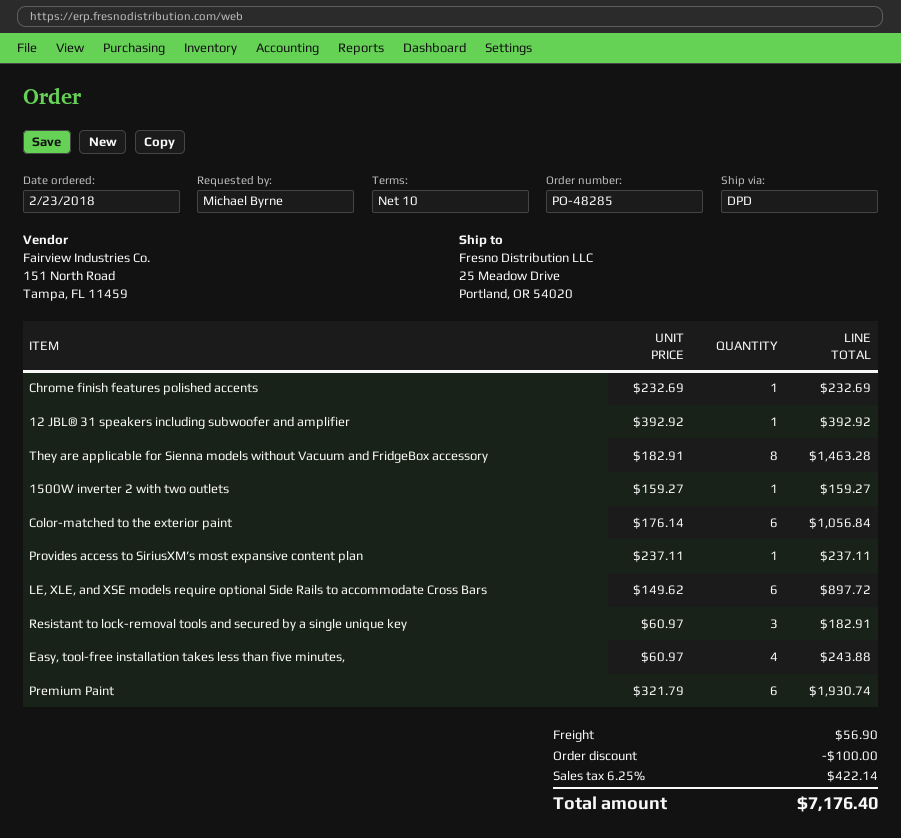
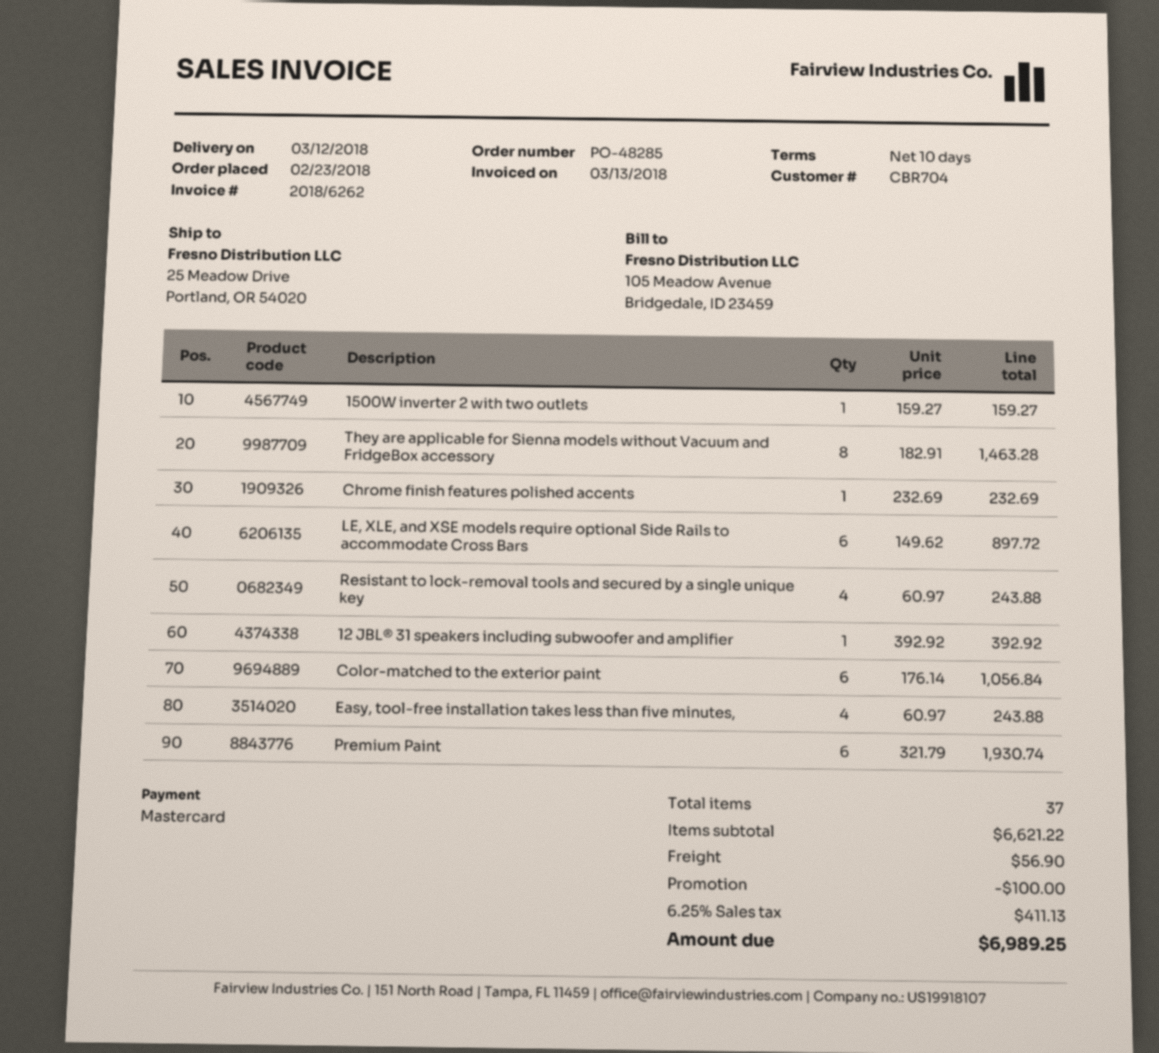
Provides access to SiriusXM’s most expansive content plan: 1 x 237.11 = 237.11 -> none
Resistant to lock-removal tools and secured by a single unique key: 3 x 60.97 = 182.91 -> 4 x 60.97 = 243.88
tax: 6.25% = 422.14 -> 6.25% = 411.13
total: 7176.40 -> 6989.25

